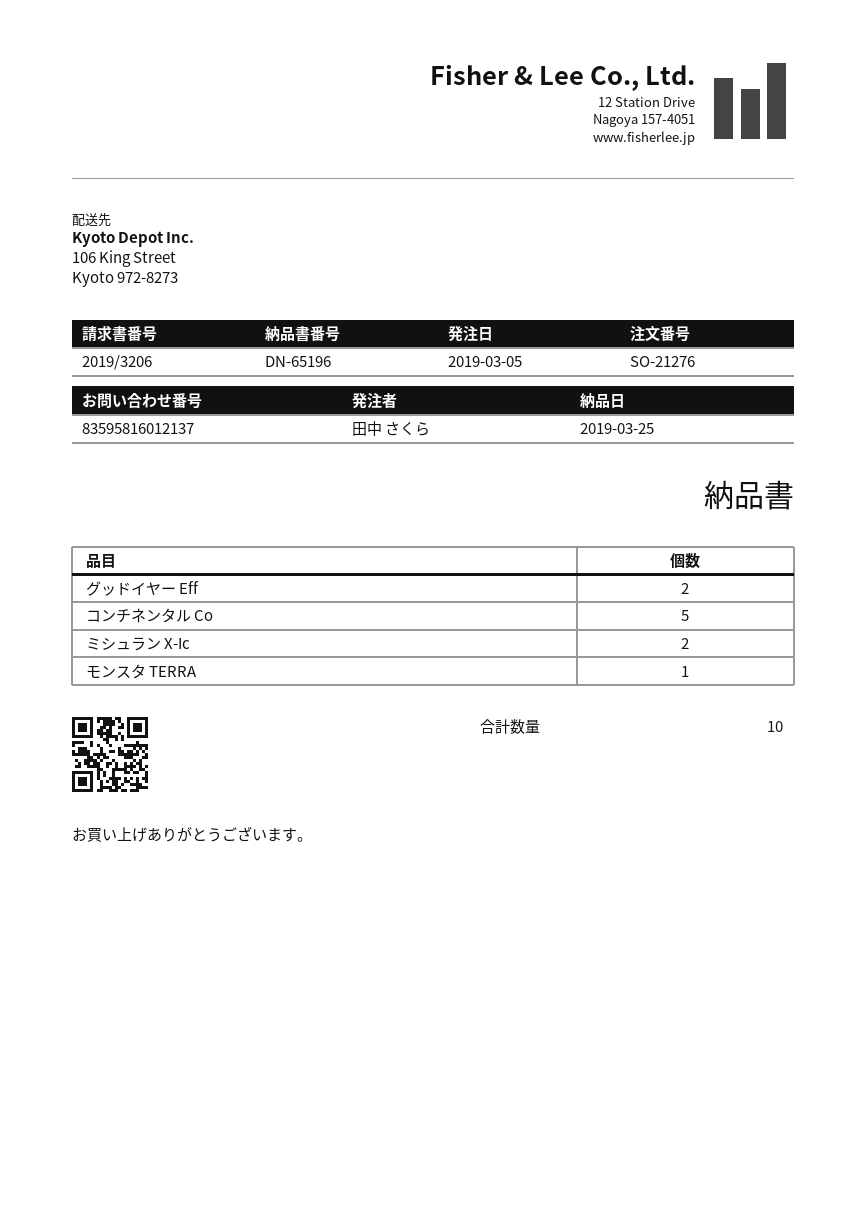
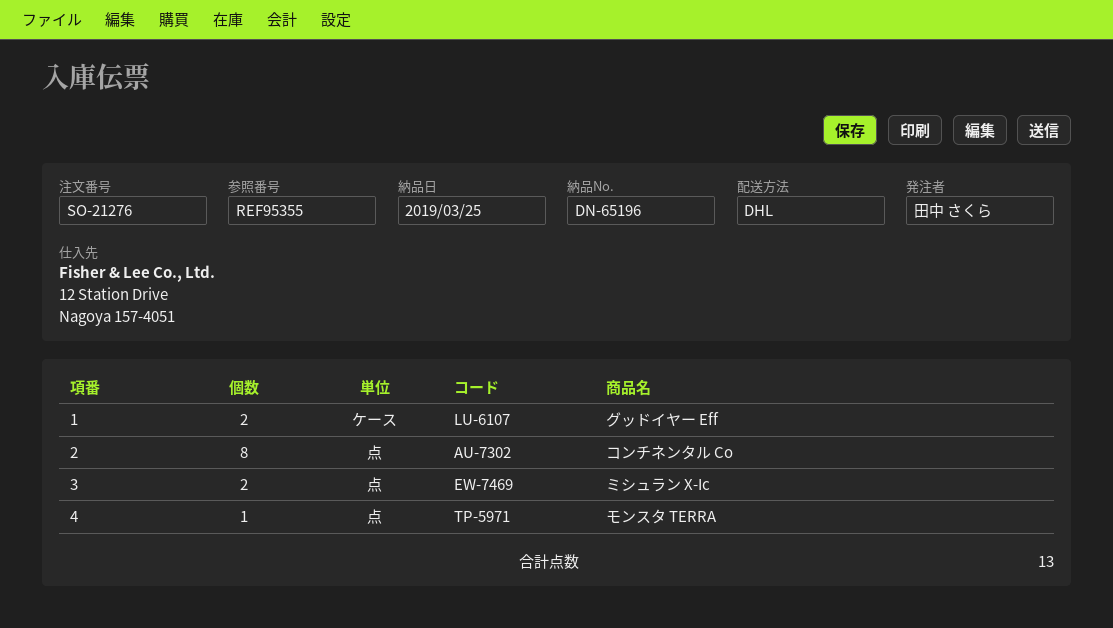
コンチネンタル Co: 5 -> 8
total quantity: 10 -> 13

